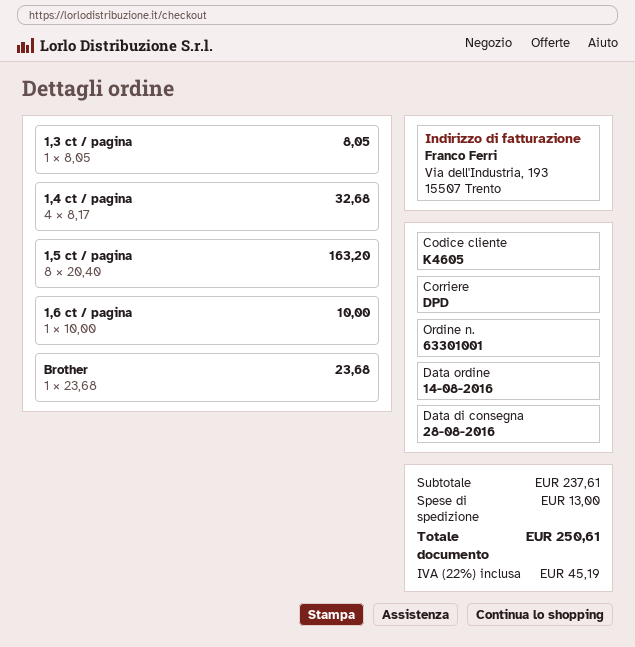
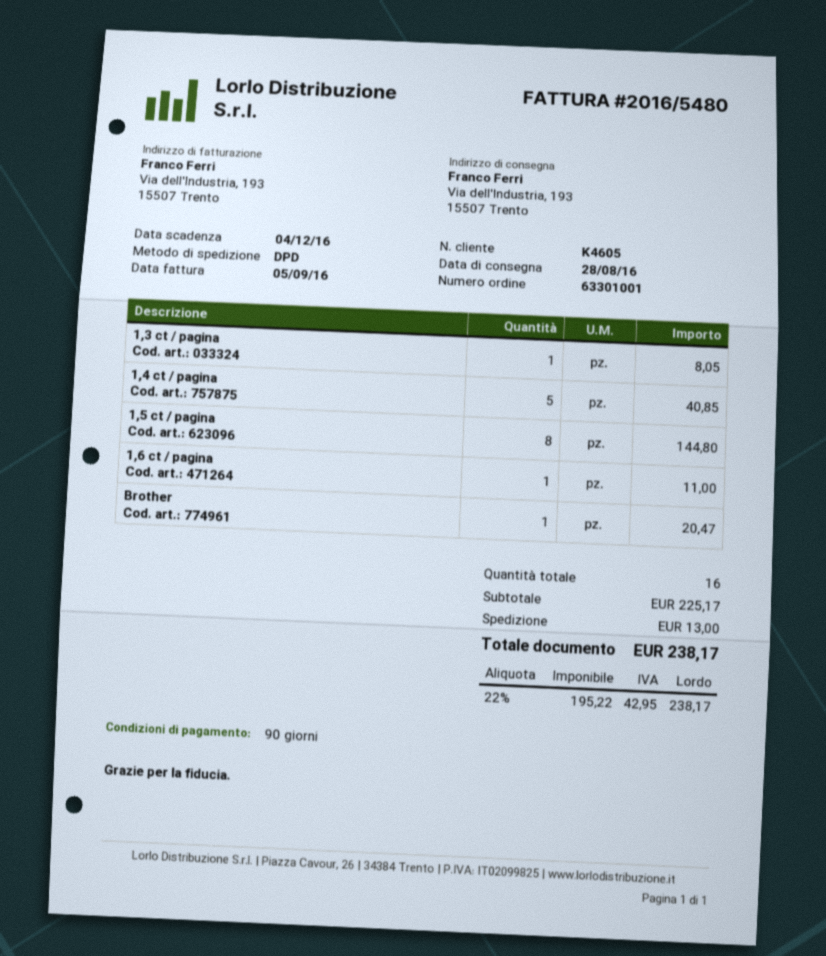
1,4 ct / pagina: 4 for 32.68 -> 5 for 40.85
1,5 ct / pagina: 8 for 163.20 -> 8 for 144.80
1,6 ct / pagina: 1 for 10.00 -> 1 for 11.00
Brother: 1 for 23.68 -> 1 for 20.47
subtotal: 237.61 -> 225.17
tax: 22% = 45.19 -> 22% = 42.95
total: 250.61 -> 238.17

